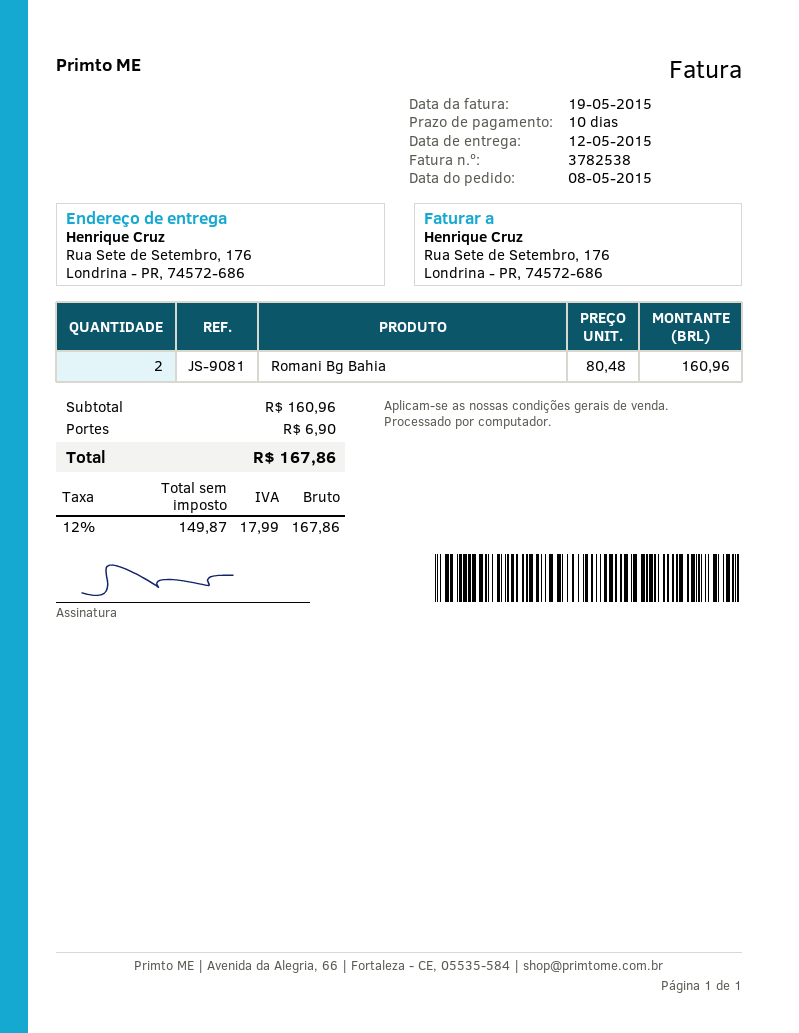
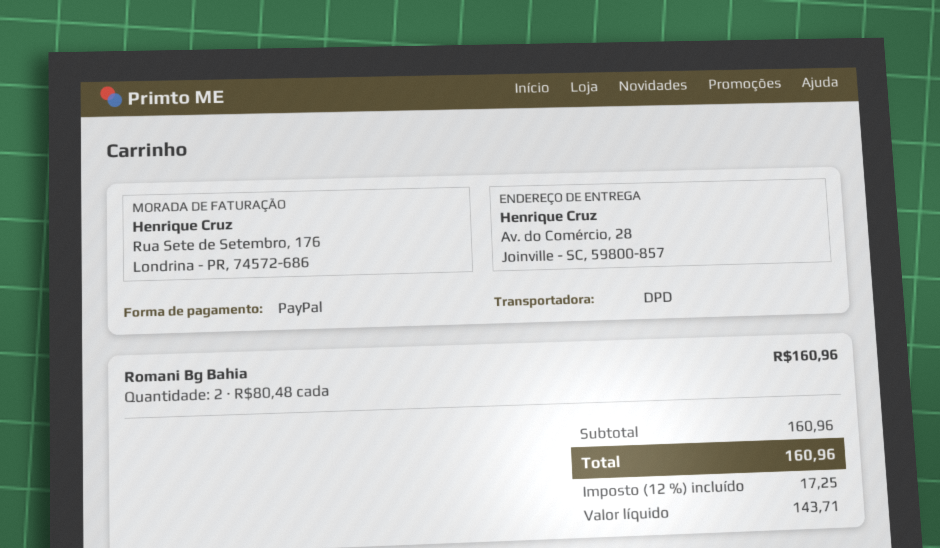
ship to: Rua Sete de Setembro, 176, Londrina - PR, 74572-686 -> Av. do Comércio, 28, Joinville - SC, 59800-857
shipping: 6.90 -> none
net: 149.87 -> 143.71
tax: 12% = 17.99 -> 12% = 17.25
total: 167.86 -> 160.96

